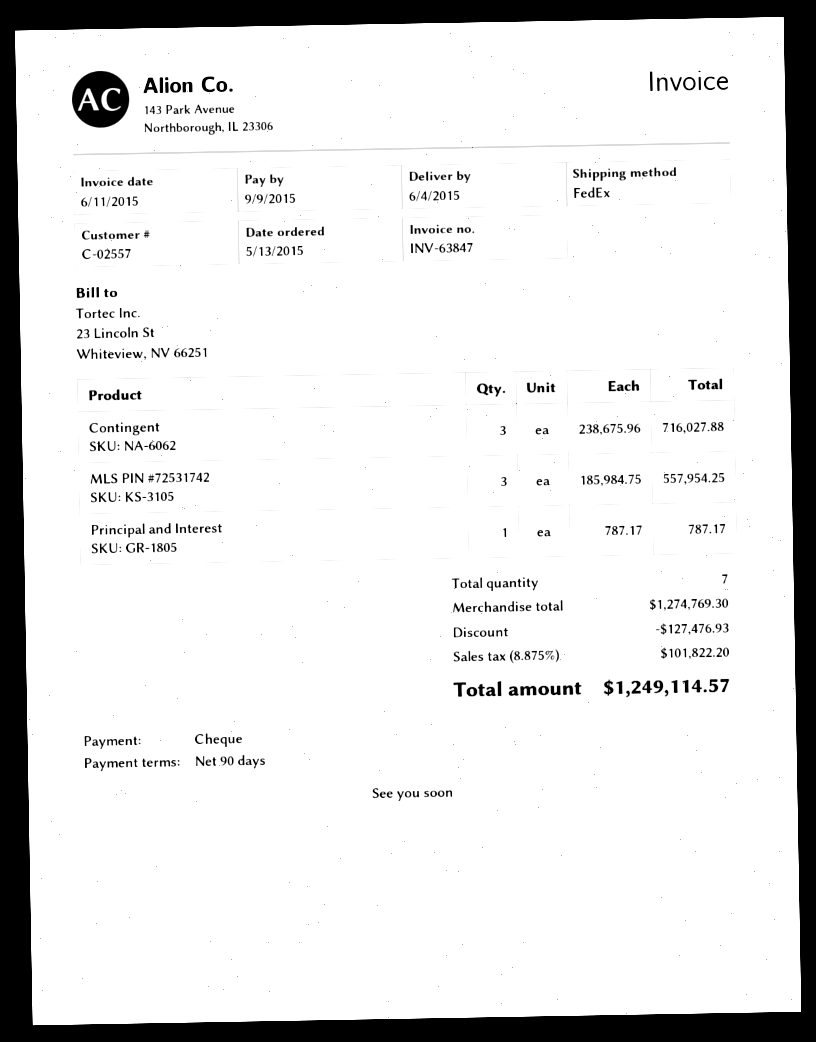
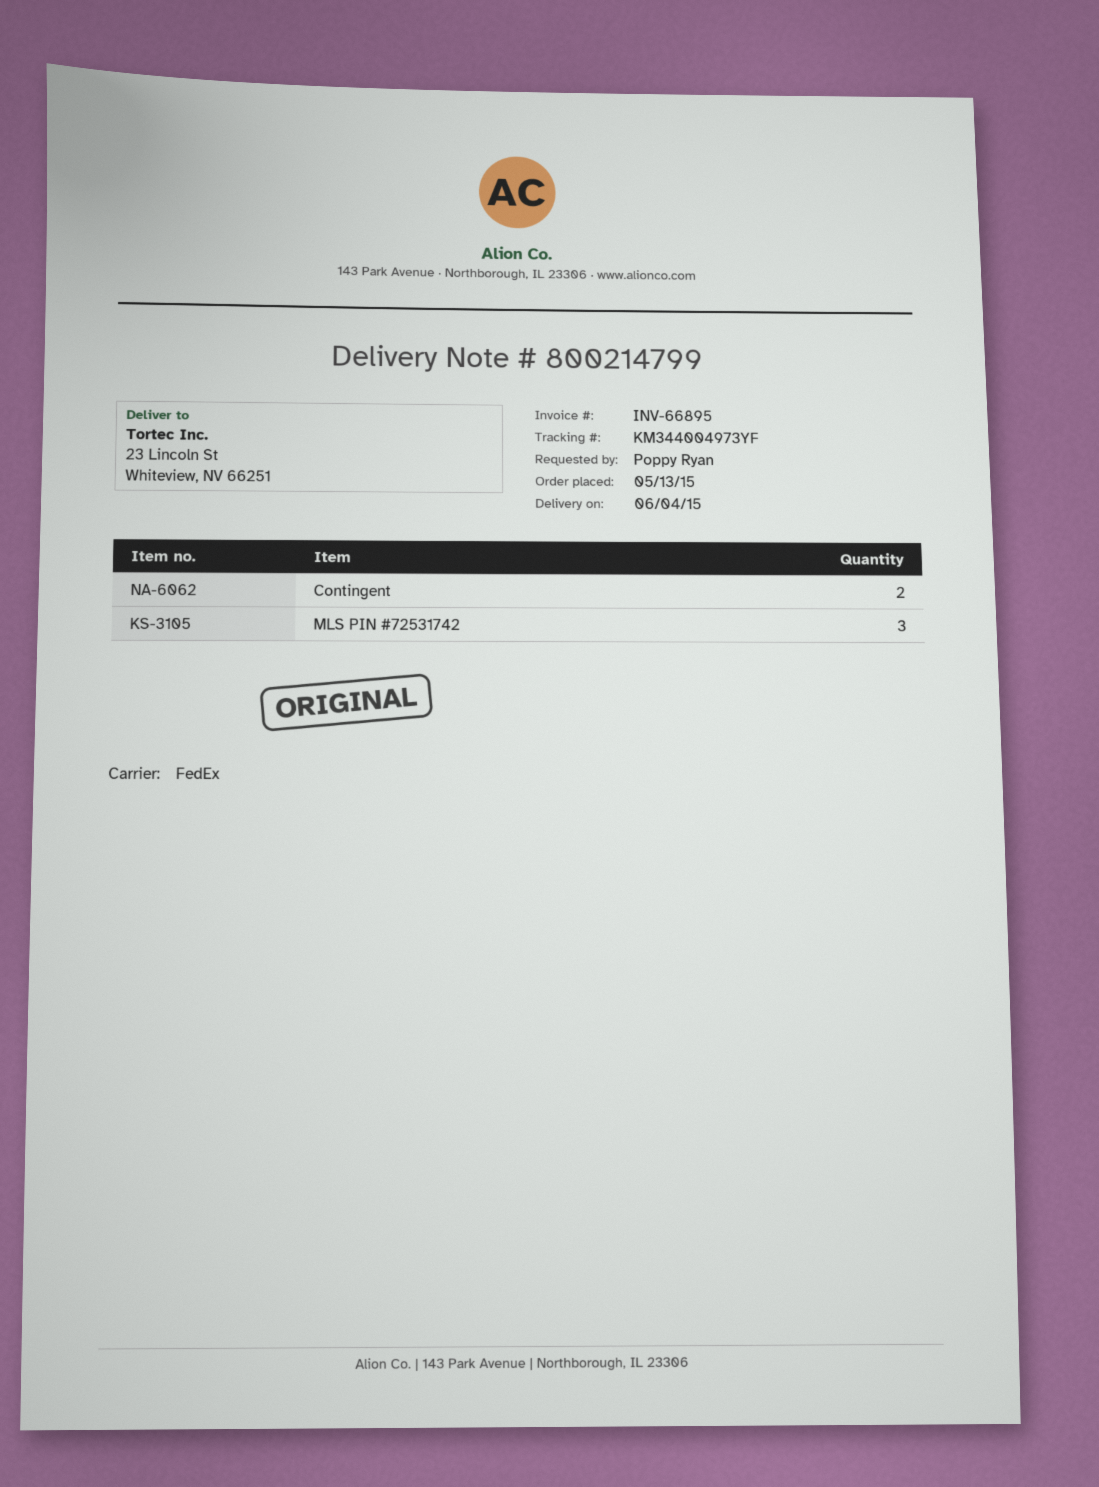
invoice number: INV-63847 -> INV-66895
Contingent: 3 -> 2
Principal and Interest: 1 -> none

